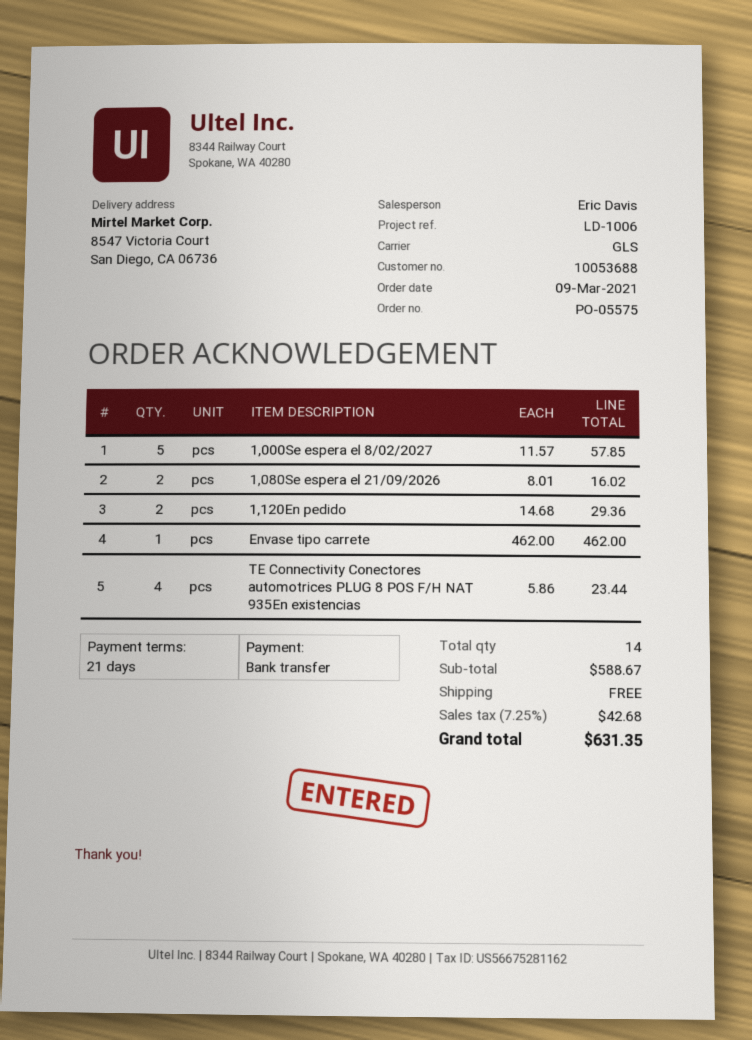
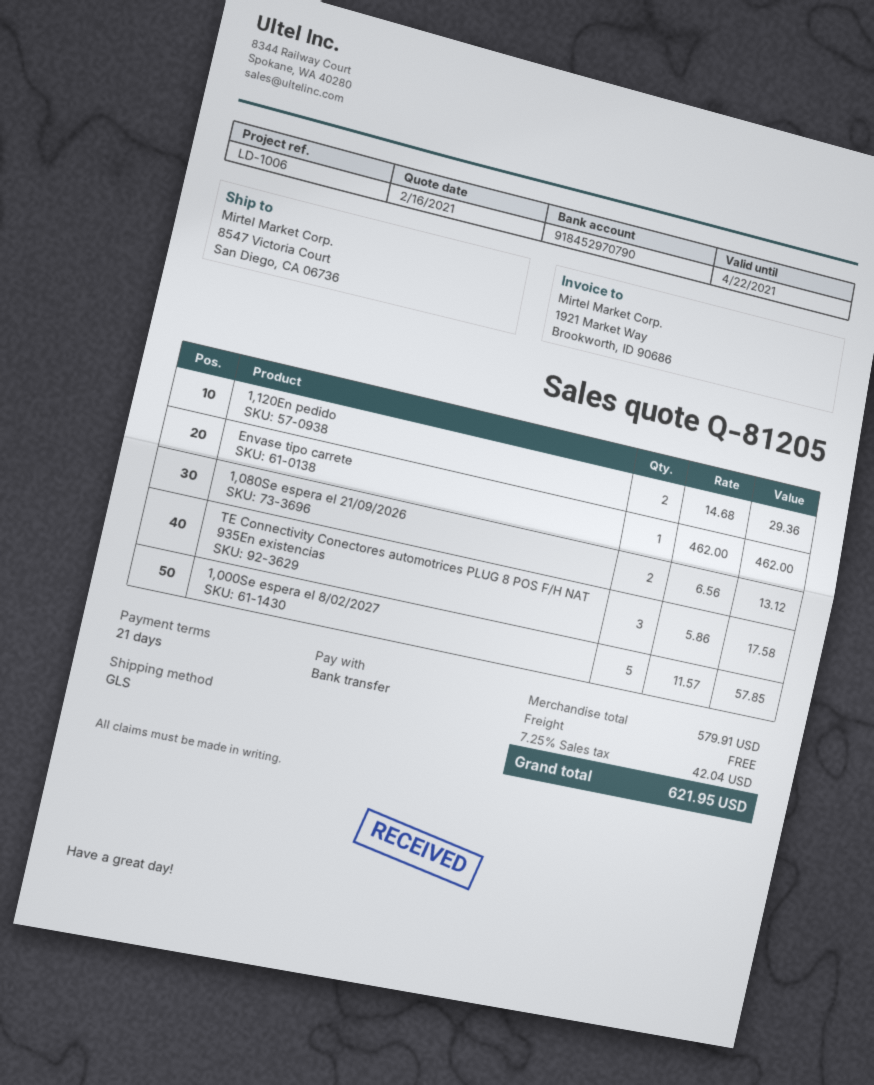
1,080Se espera el 21/09/2026: 2 x 8.01 = 16.02 -> 2 x 6.56 = 13.12
TE Connectivity Conectores automotrices PLUG 8 POS F/H NAT 935En existencias: 4 x 5.86 = 23.44 -> 3 x 5.86 = 17.58
subtotal: 588.67 -> 579.91
tax: 7.25% = 42.68 -> 7.25% = 42.04
total: 631.35 -> 621.95

